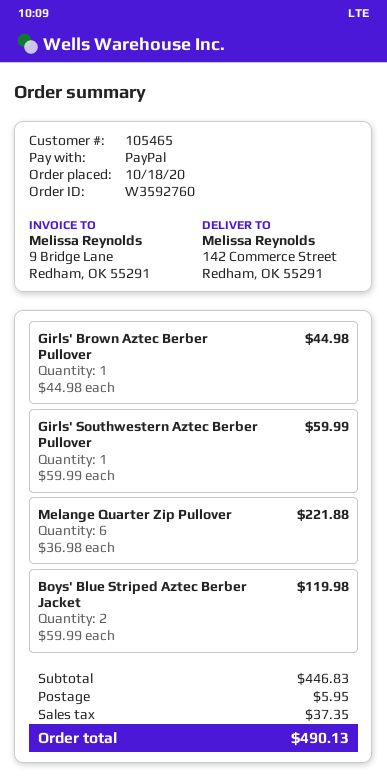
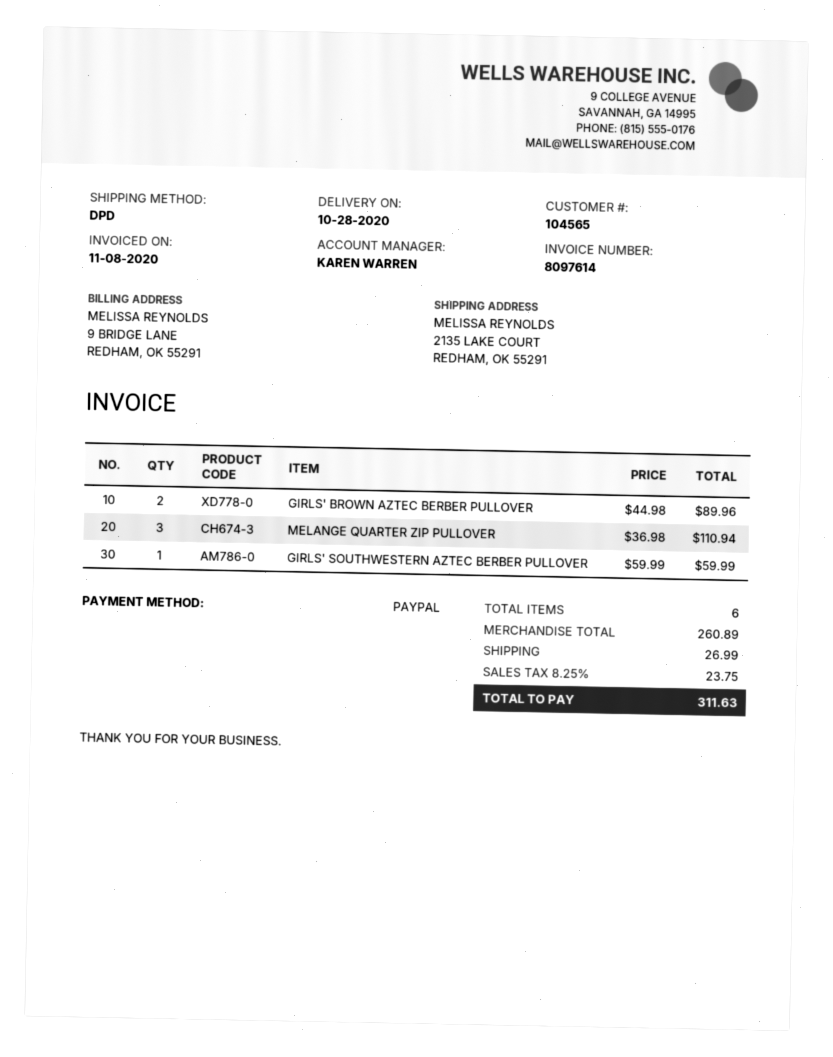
customer number: 105465 -> 104565
ship to: 142 Commerce Street, Redham, OK 55291 -> 2135 LAKE COURT, REDHAM, OK 55291
Girls' Brown Aztec Berber Pullover: 1 x 44.98 = 44.98 -> 2 x 44.98 = 89.96
Melange Quarter Zip Pullover: 6 x 36.98 = 221.88 -> 3 x 36.98 = 110.94
Boys' Blue Striped Aztec Berber Jacket: 2 x 59.99 = 119.98 -> none
subtotal: 446.83 -> 260.89
shipping: 5.95 -> 26.99
tax: 37.35 -> 23.75
total: 490.13 -> 311.63

